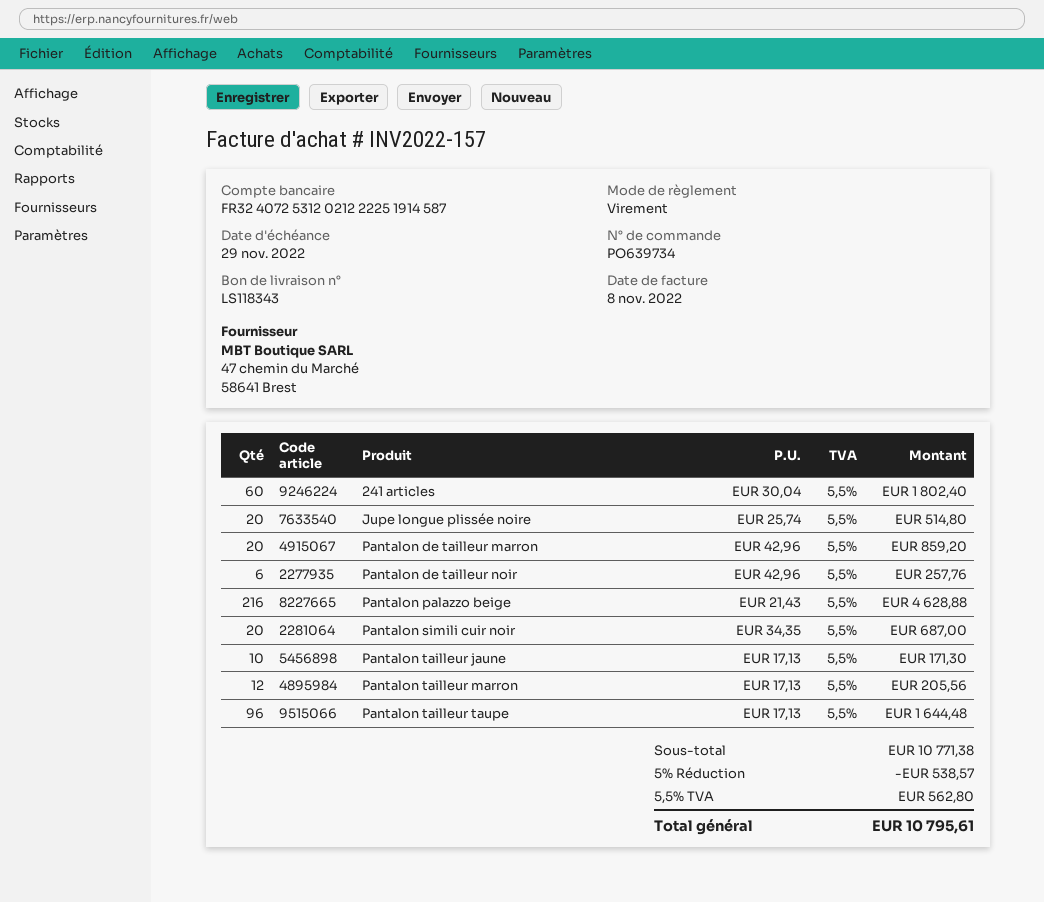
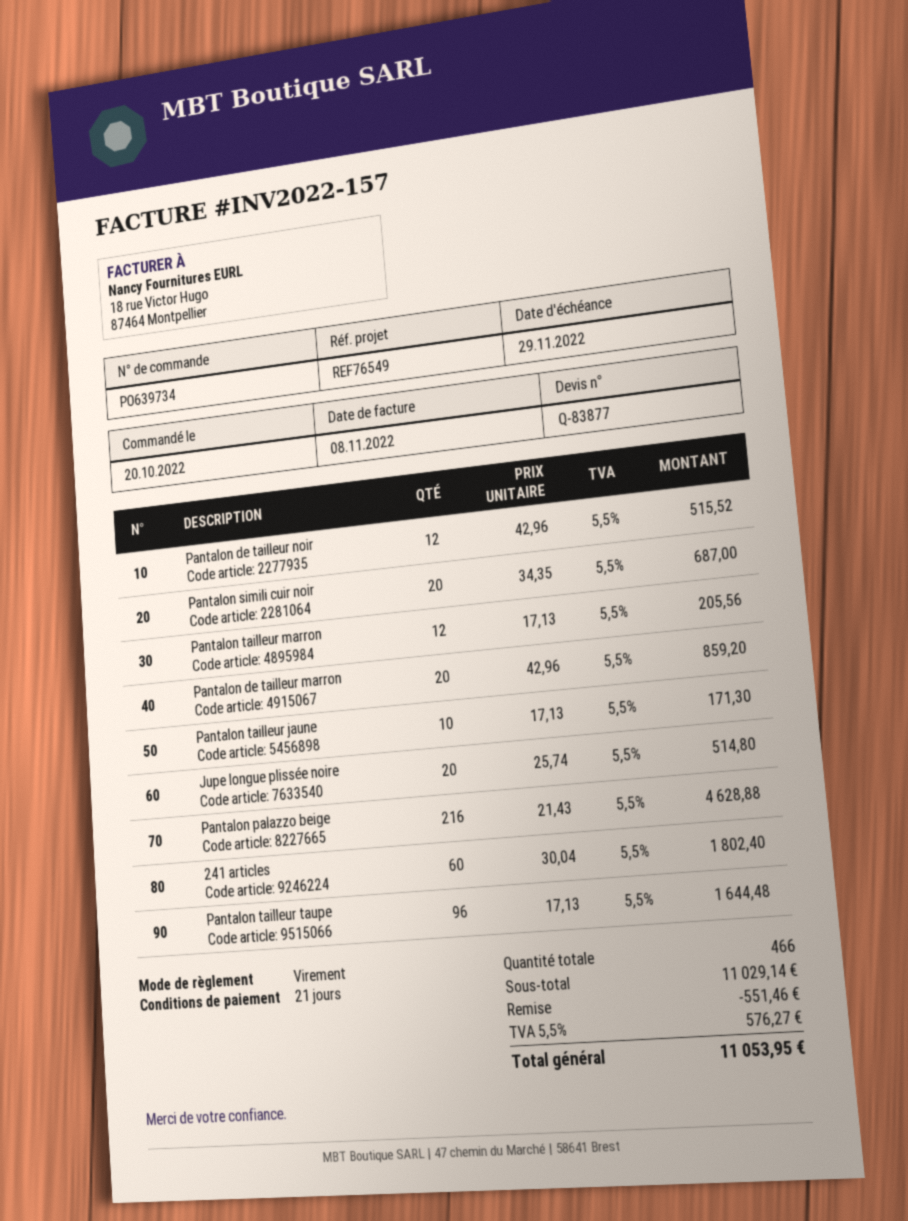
Pantalon de tailleur noir: 6 x 42.96 = 257.76 -> 12 x 42.96 = 515.52
subtotal: 10771.38 -> 11029.14
discount: 538.57 -> 551.46
tax: 5.5% = 562.80 -> 5.5% = 576.27
total: 10795.61 -> 11053.95

